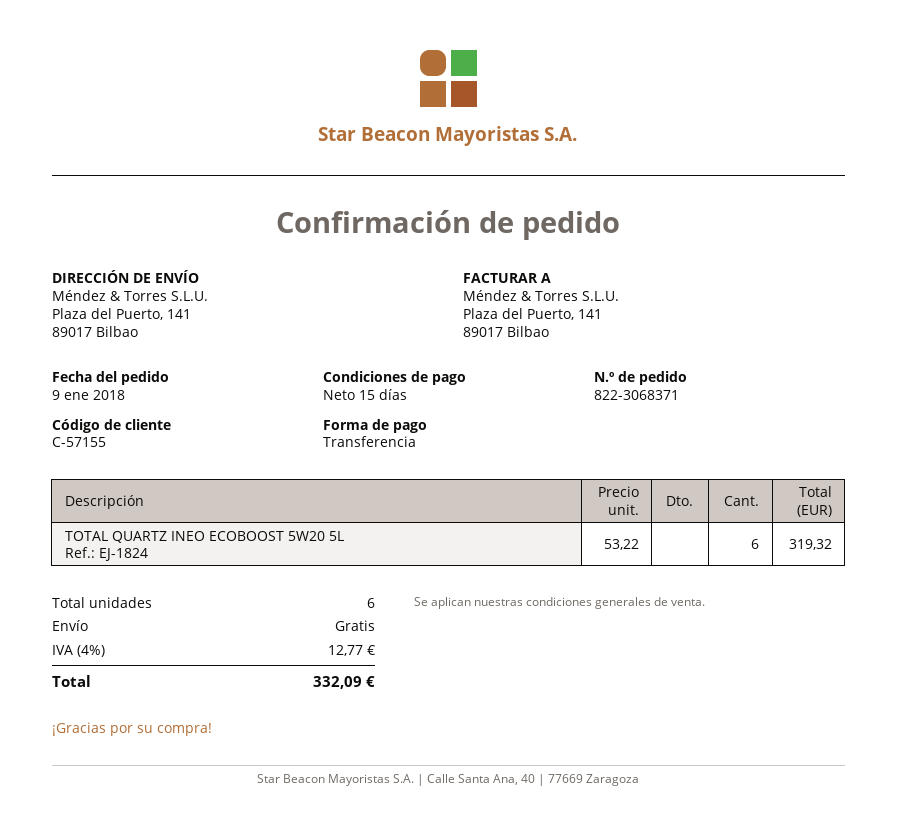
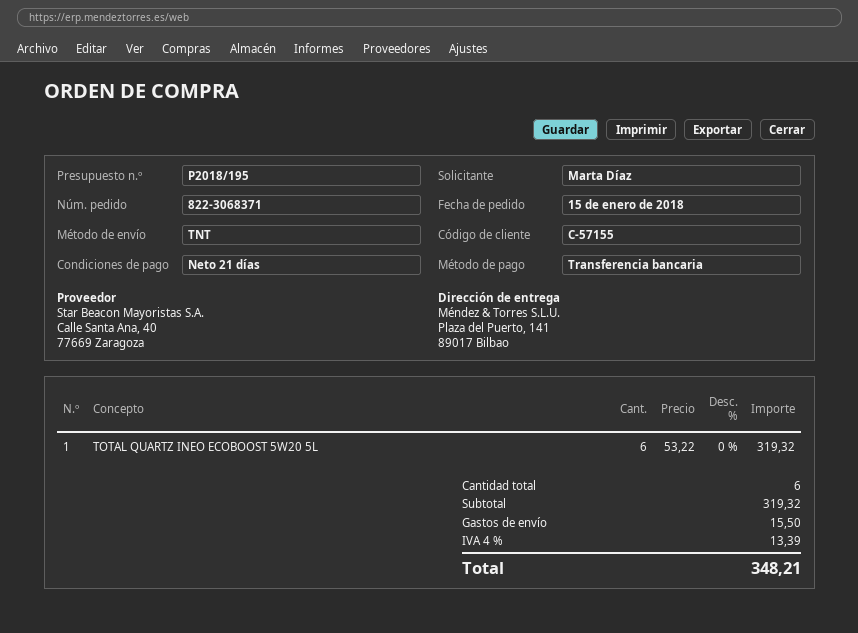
order date: 2018-01-09 -> 2018-01-15
payment terms: 15 days -> 21 days
shipping: 0.00 -> 15.50
tax: 4% = 12.77 -> 4% = 13.39
total: 332.09 -> 348.21

